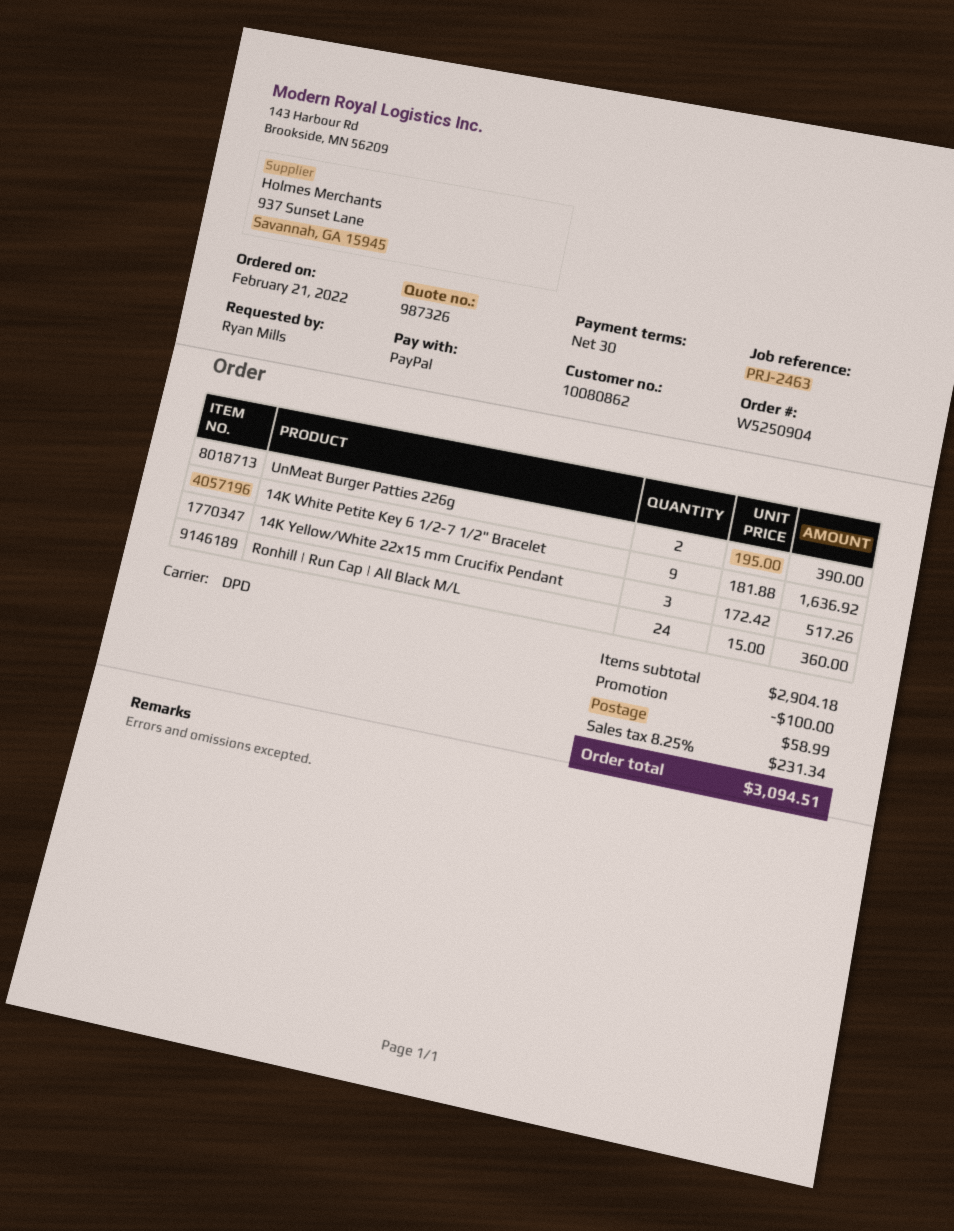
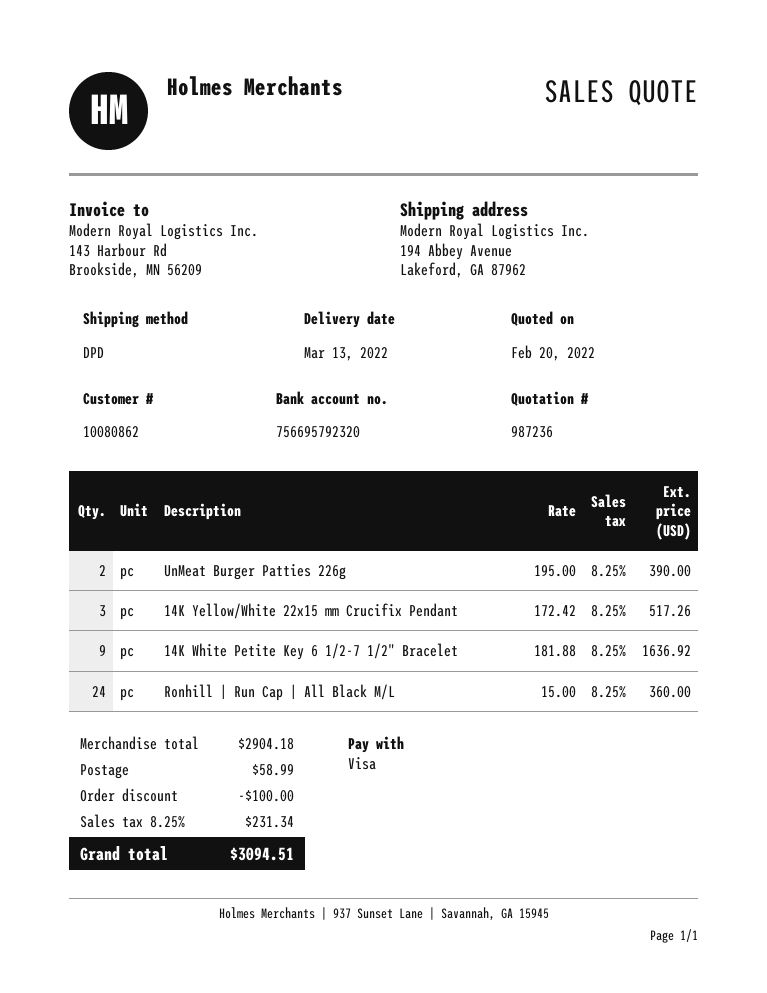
quote number: 987326 -> 987236
payment method: PayPal -> Visa

